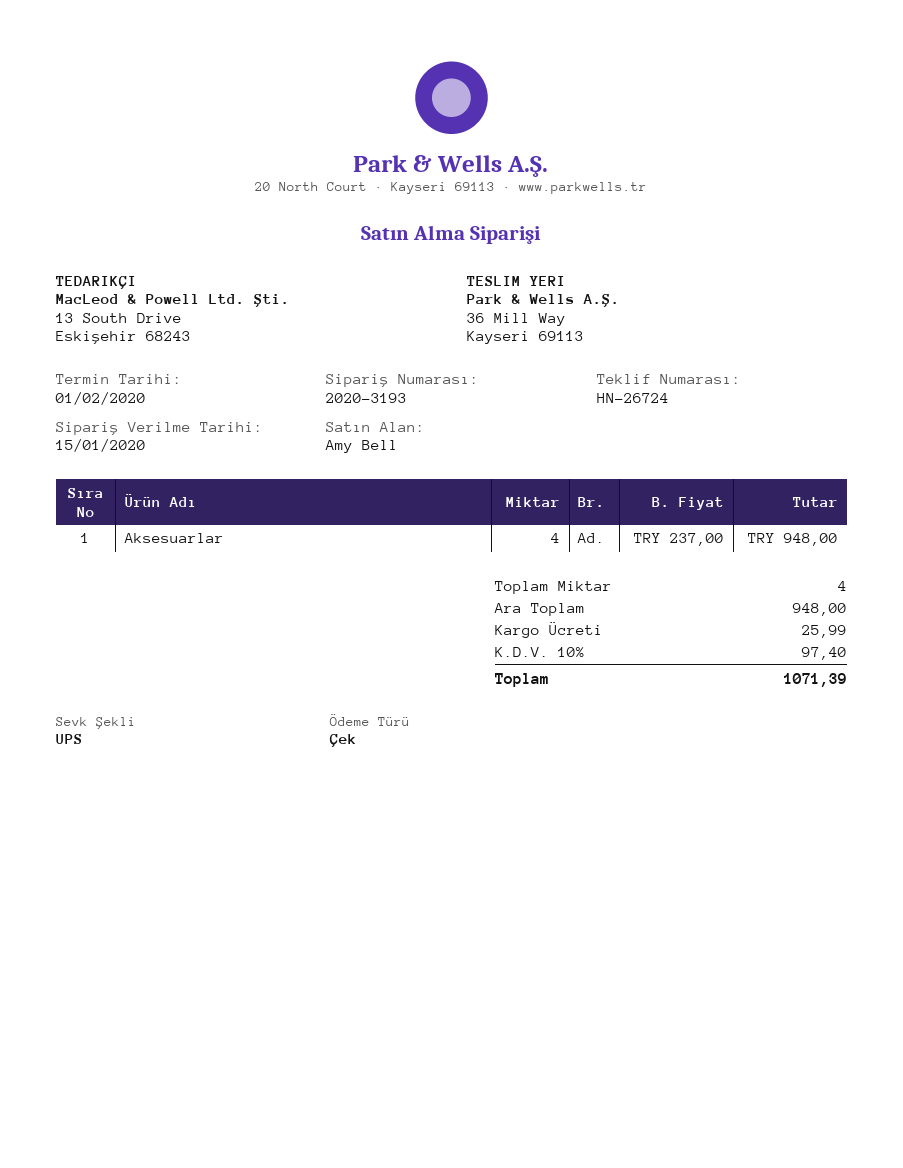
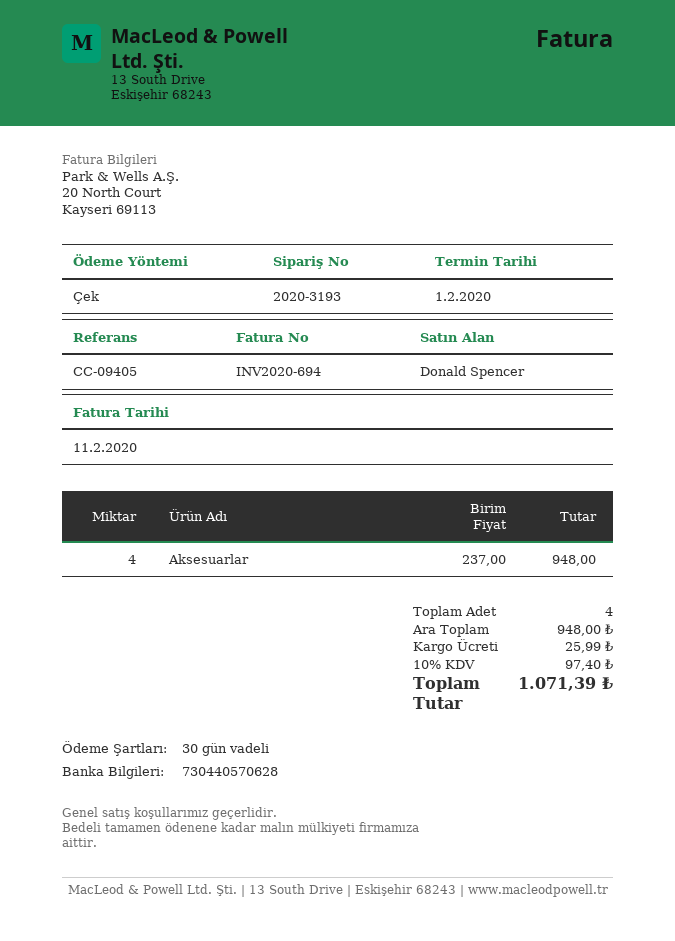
ordered by: Amy Bell -> Donald Spencer

